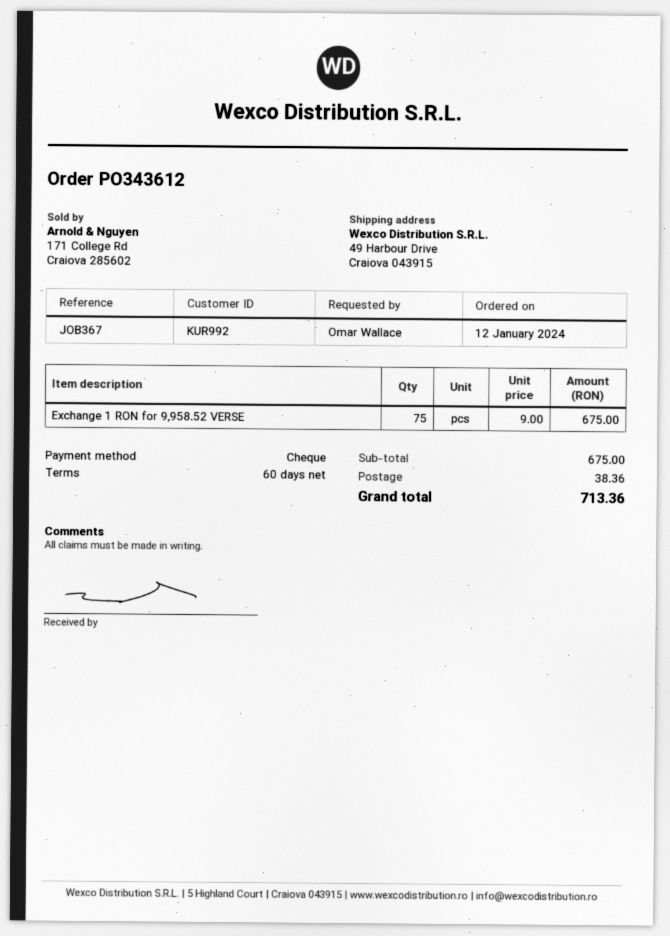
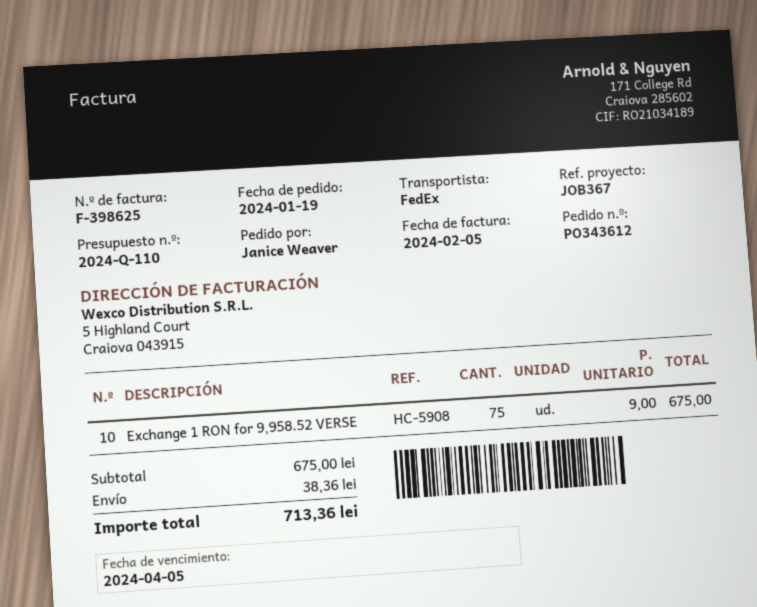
order date: 2024-01-12 -> 2024-01-19
ordered by: Omar Wallace -> Janice Weaver

